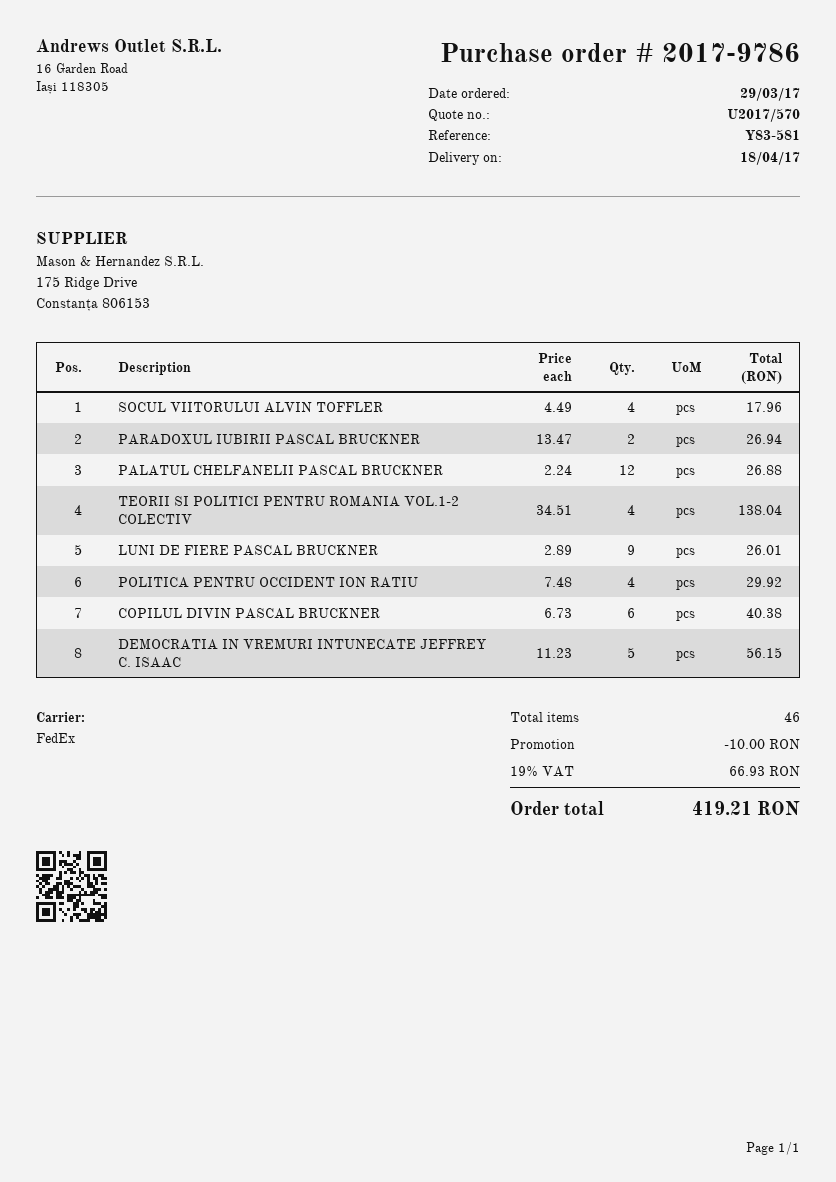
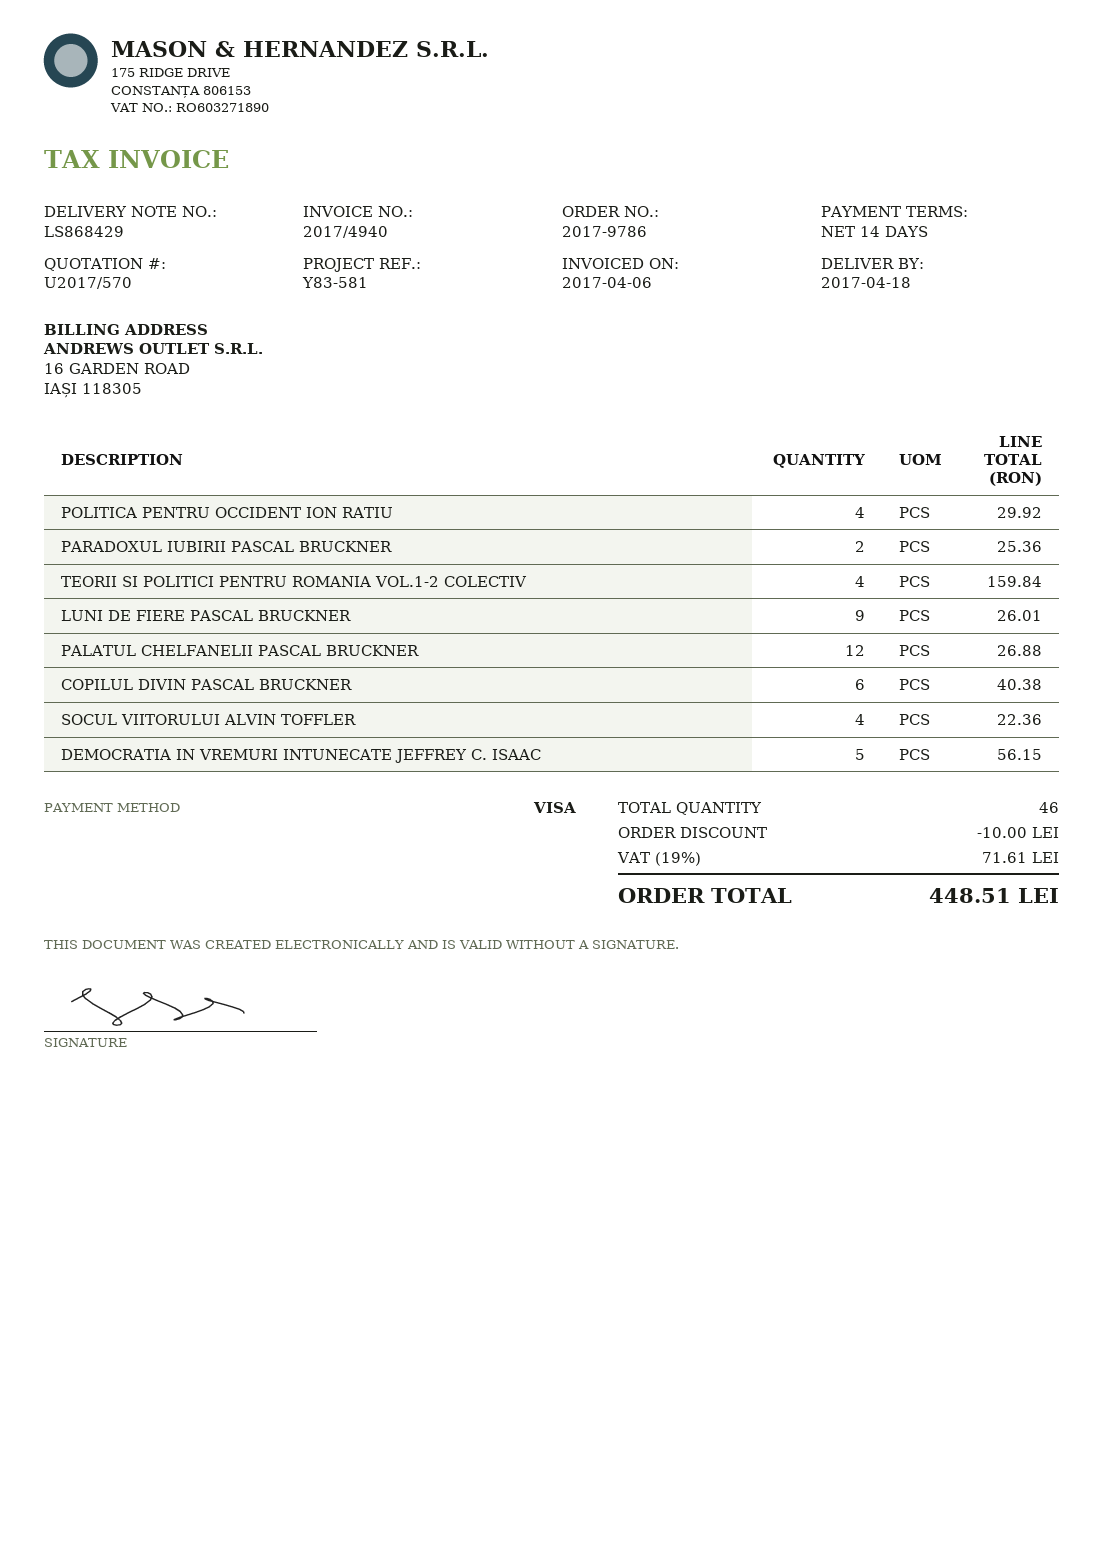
SOCUL VIITORULUI ALVIN TOFFLER: 4 for 17.96 -> 4 for 22.36
PARADOXUL IUBIRII PASCAL BRUCKNER: 2 for 26.94 -> 2 for 25.36
TEORII SI POLITICI PENTRU ROMANIA VOL.1-2 COLECTIV: 4 for 138.04 -> 4 for 159.84
tax: 19% = 66.93 -> 19% = 71.61
total: 419.21 -> 448.51

